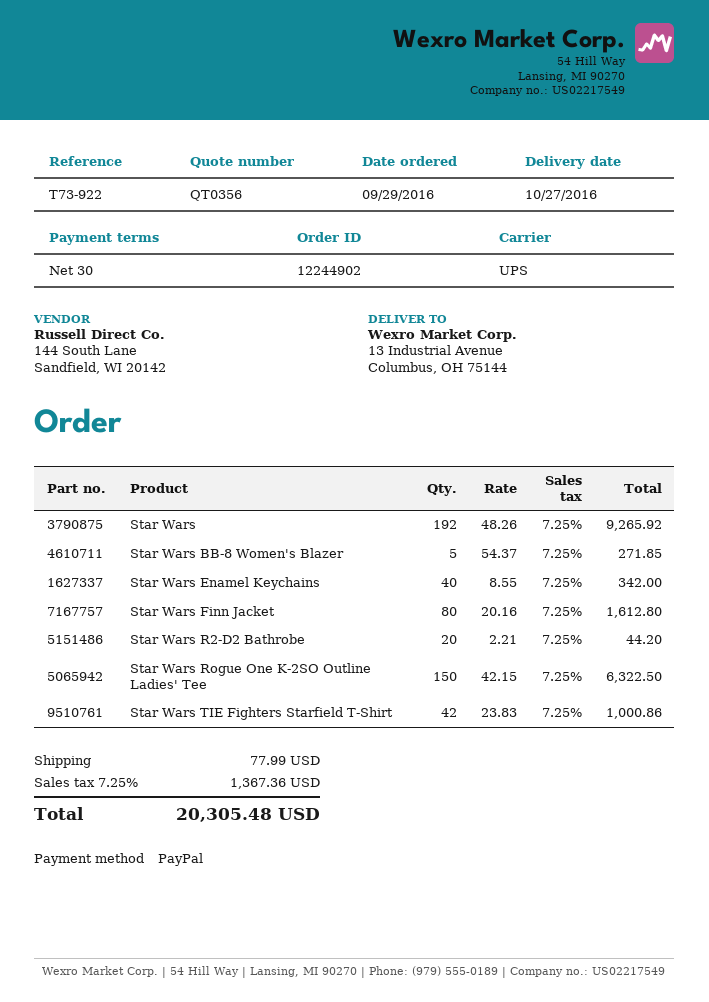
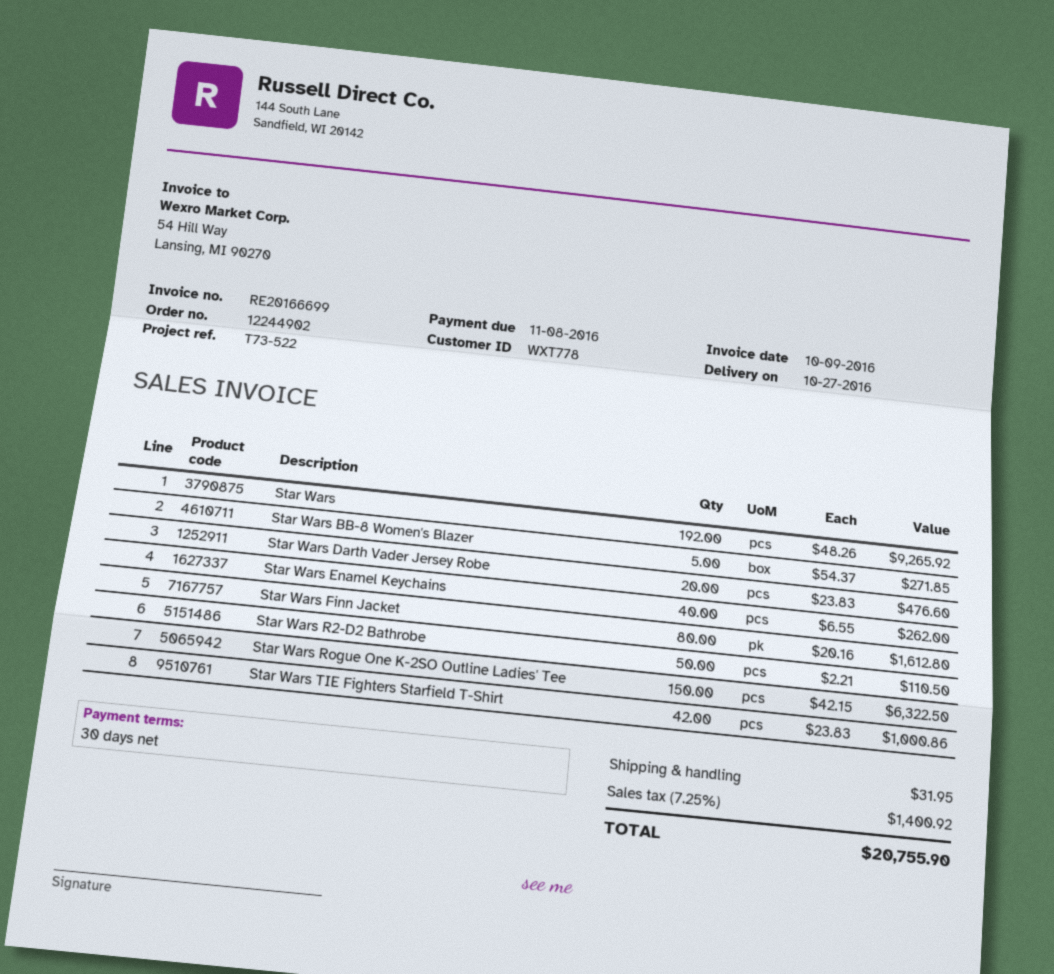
reference: T73-922 -> T73-522
Star Wars Enamel Keychains: 40 x 8.55 = 342.00 -> 40 x 6.55 = 262.00
Star Wars R2-D2 Bathrobe: 20 x 2.21 = 44.20 -> 50 x 2.21 = 110.50
Star Wars Darth Vader Jersey Robe: none -> 20 x 23.83 = 476.60
shipping: 77.99 -> 31.95
tax: 7.25% = 1367.36 -> 7.25% = 1400.92
total: 20305.48 -> 20755.90

